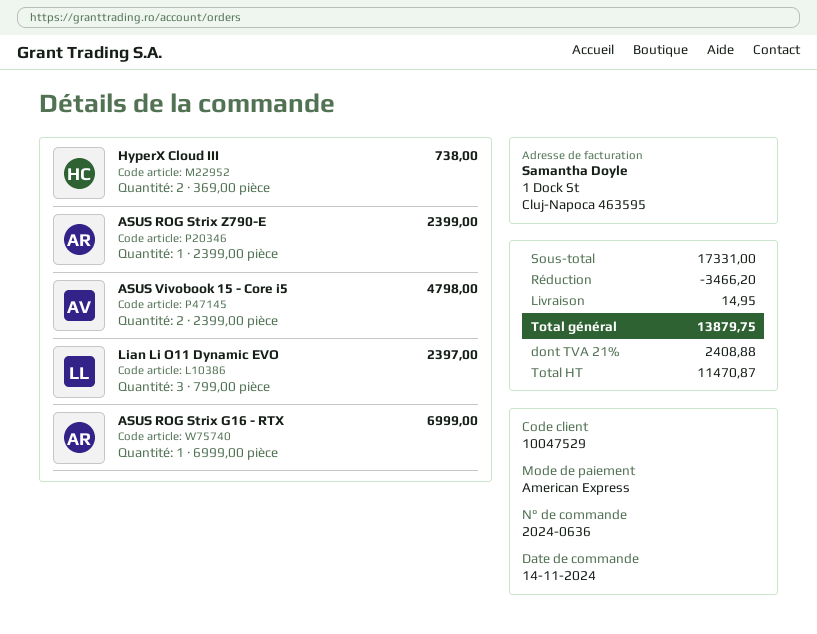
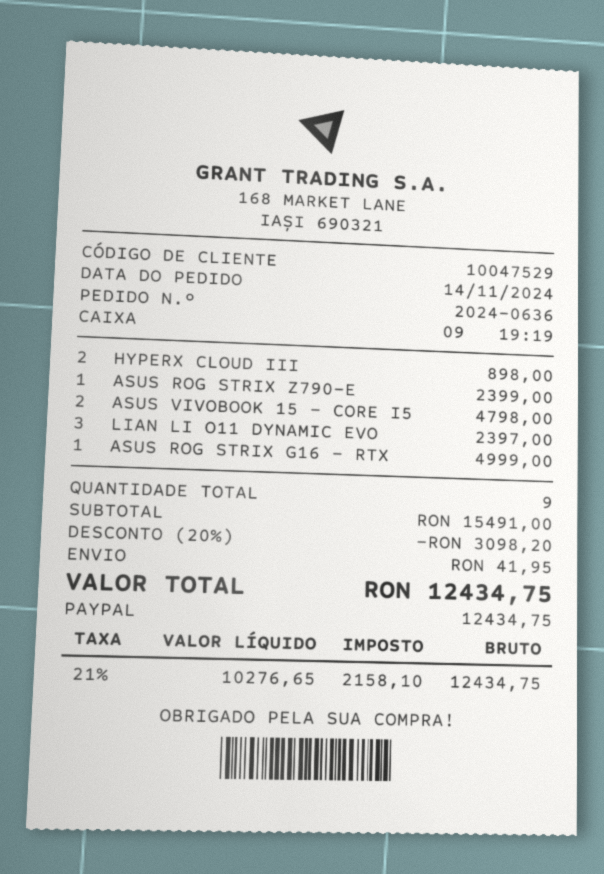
payment method: American Express -> PayPal
HyperX Cloud III: 2 for 738.00 -> 2 for 898.00
ASUS ROG Strix G16 - RTX: 1 for 6999.00 -> 1 for 4999.00
subtotal: 17331.00 -> 15491.00
discount: 3466.20 -> 3098.20
shipping: 14.95 -> 41.95
net: 11470.87 -> 10276.65
tax: 21% = 2408.88 -> 21% = 2158.10
total: 13879.75 -> 12434.75

